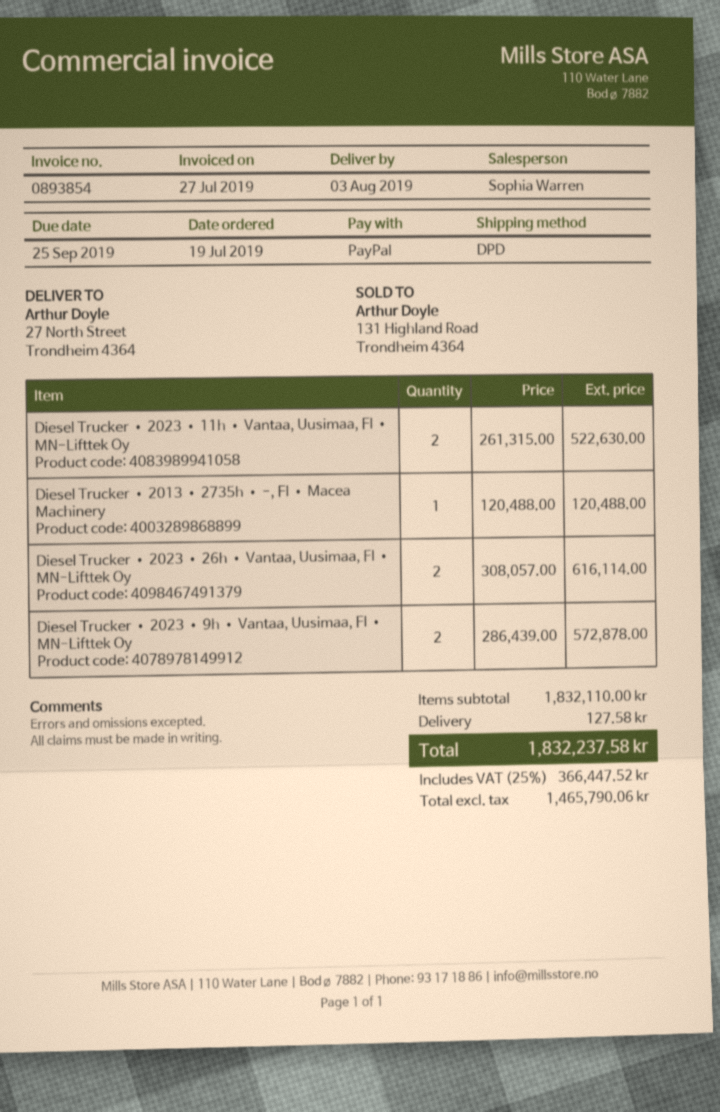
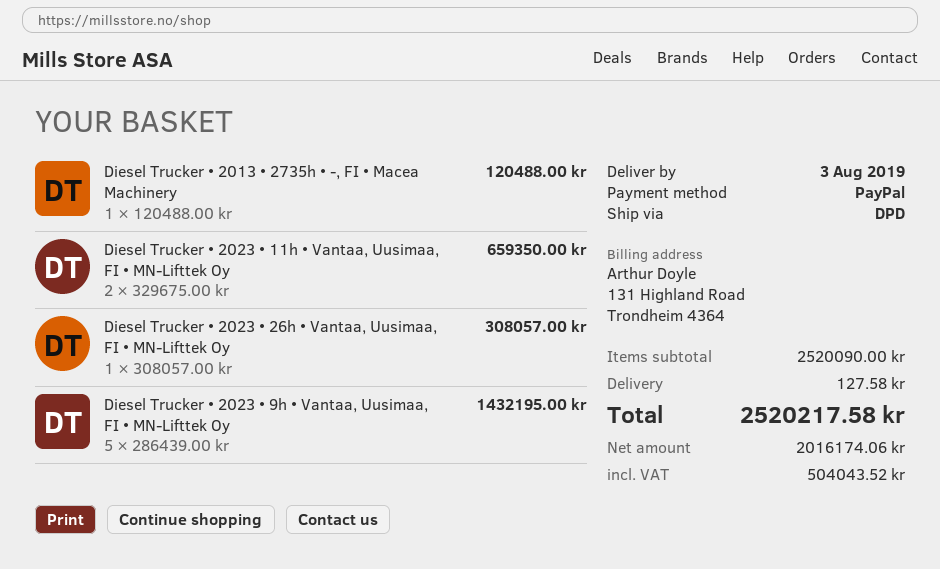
Diesel Trucker • 2023 • 11h • Vantaa, Uusimaa, FI • MN-Lifttek Oy: 2 x 261315.00 = 522630.00 -> 2 x 329675.00 = 659350.00
Diesel Trucker • 2023 • 26h • Vantaa, Uusimaa, FI • MN-Lifttek Oy: 2 x 308057.00 = 616114.00 -> 1 x 308057.00 = 308057.00
Diesel Trucker • 2023 • 9h • Vantaa, Uusimaa, FI • MN-Lifttek Oy: 2 x 286439.00 = 572878.00 -> 5 x 286439.00 = 1432195.00
subtotal: 1832110.00 -> 2520090.00
net: 1465790.06 -> 2016174.06
tax: 366447.52 -> 504043.52
total: 1832237.58 -> 2520217.58

